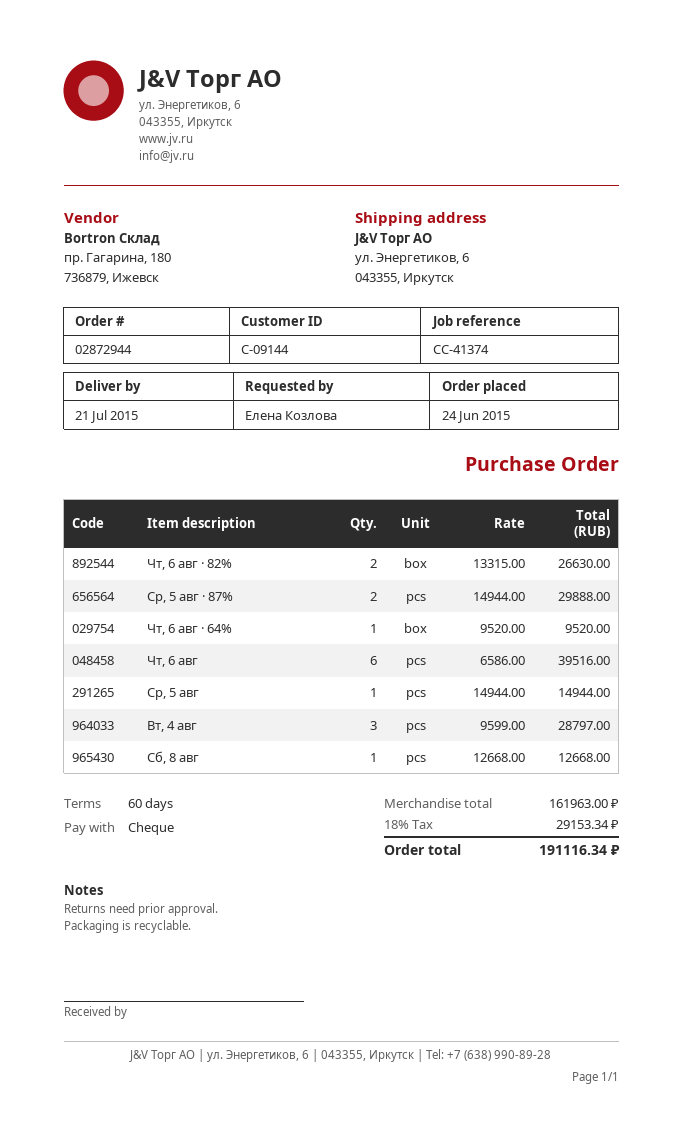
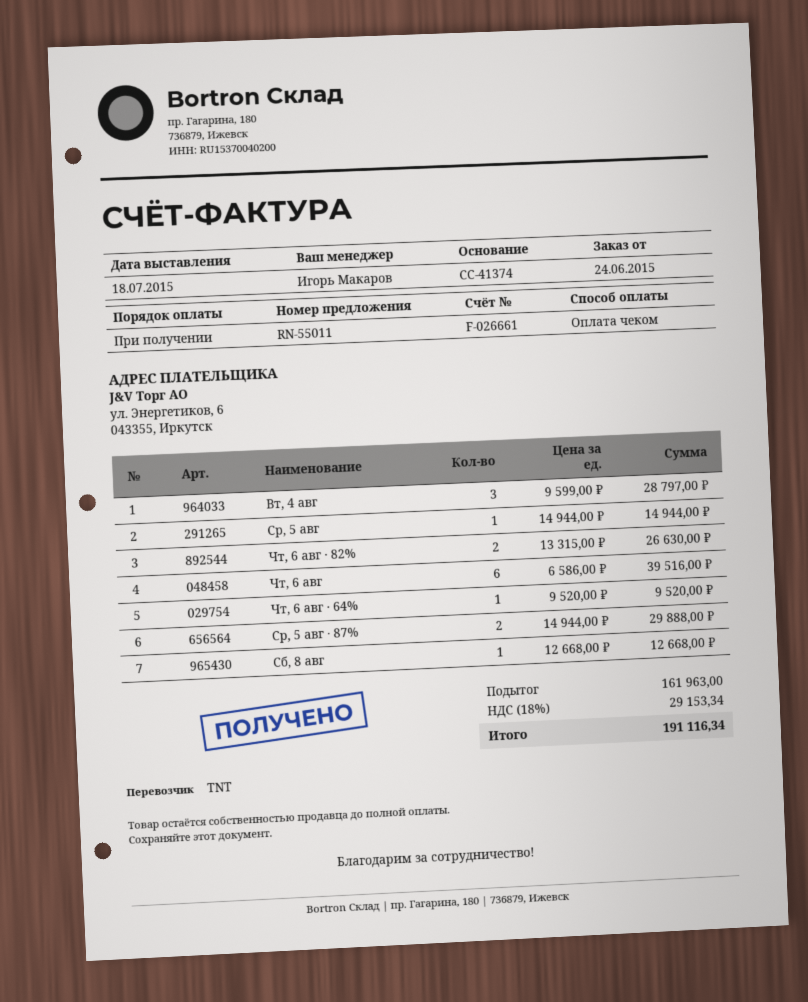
payment terms: 60 days -> on receipt

